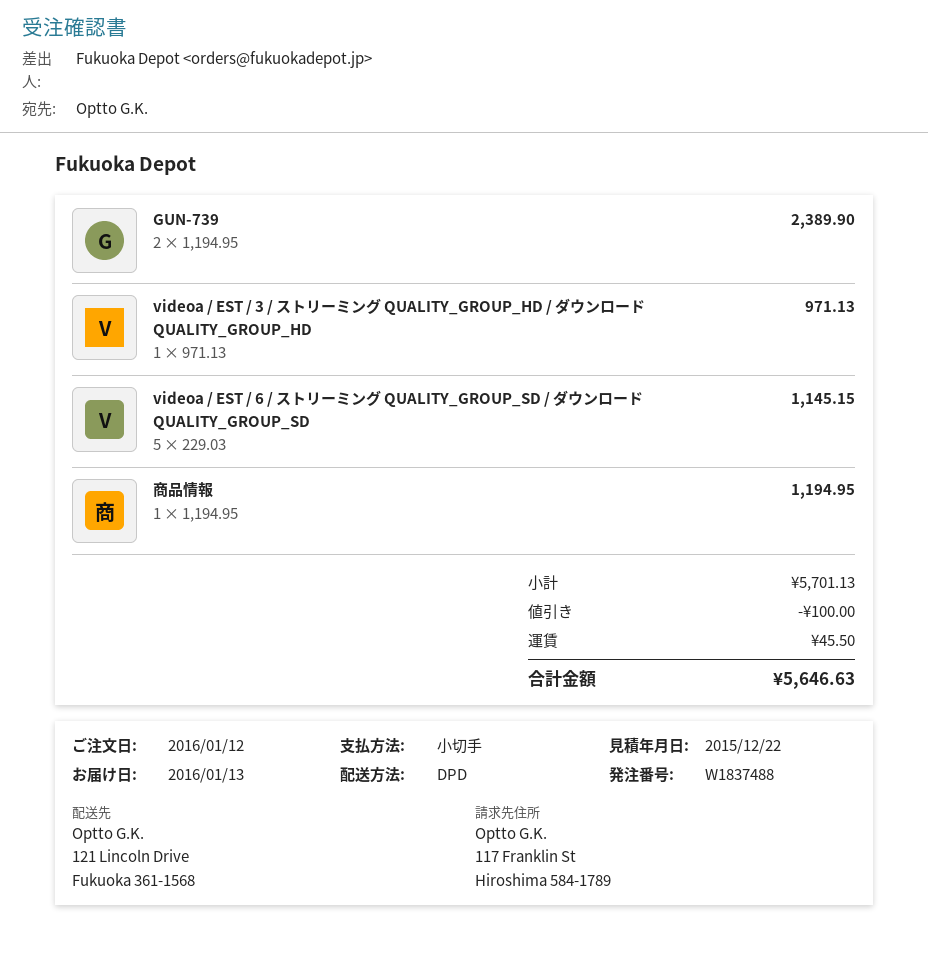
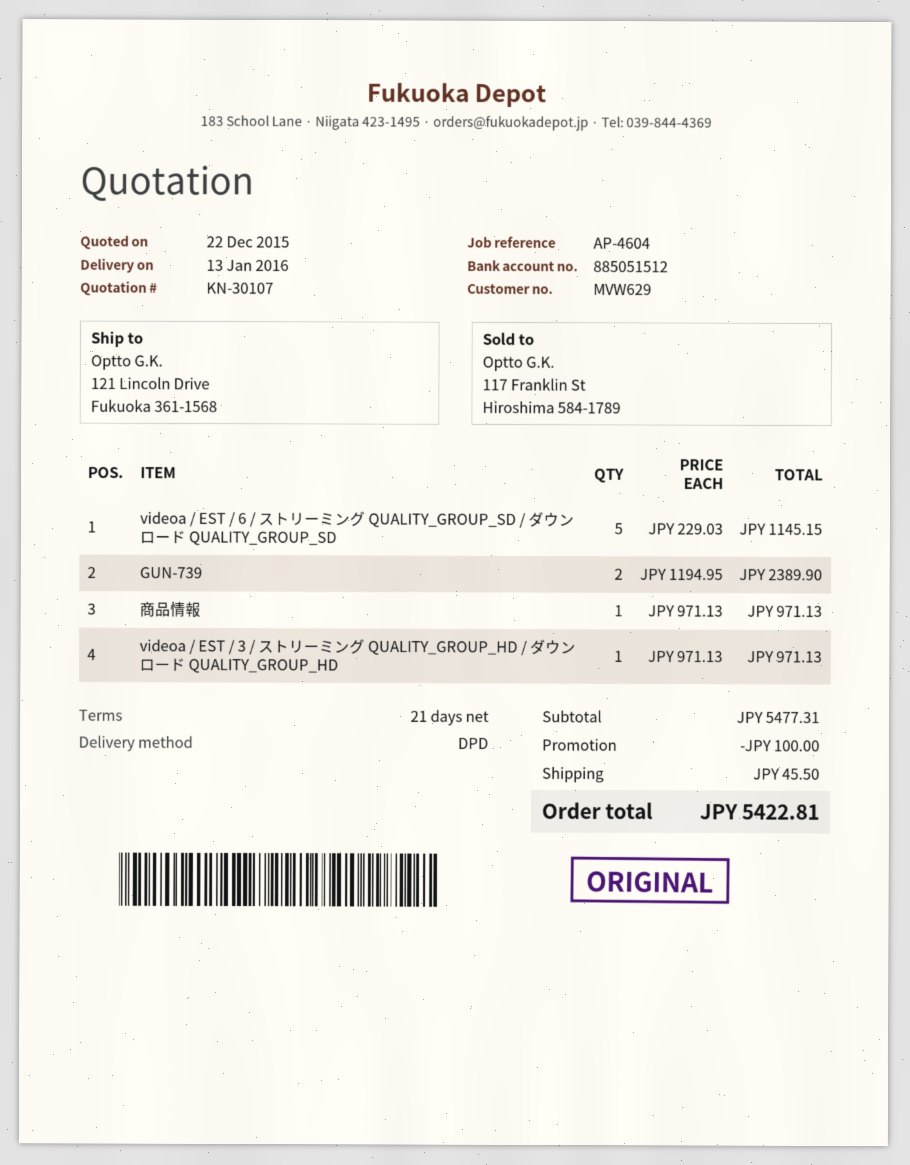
商品情報: 1 x 1194.95 = 1194.95 -> 1 x 971.13 = 971.13
subtotal: 5701.13 -> 5477.31
total: 5646.63 -> 5422.81

